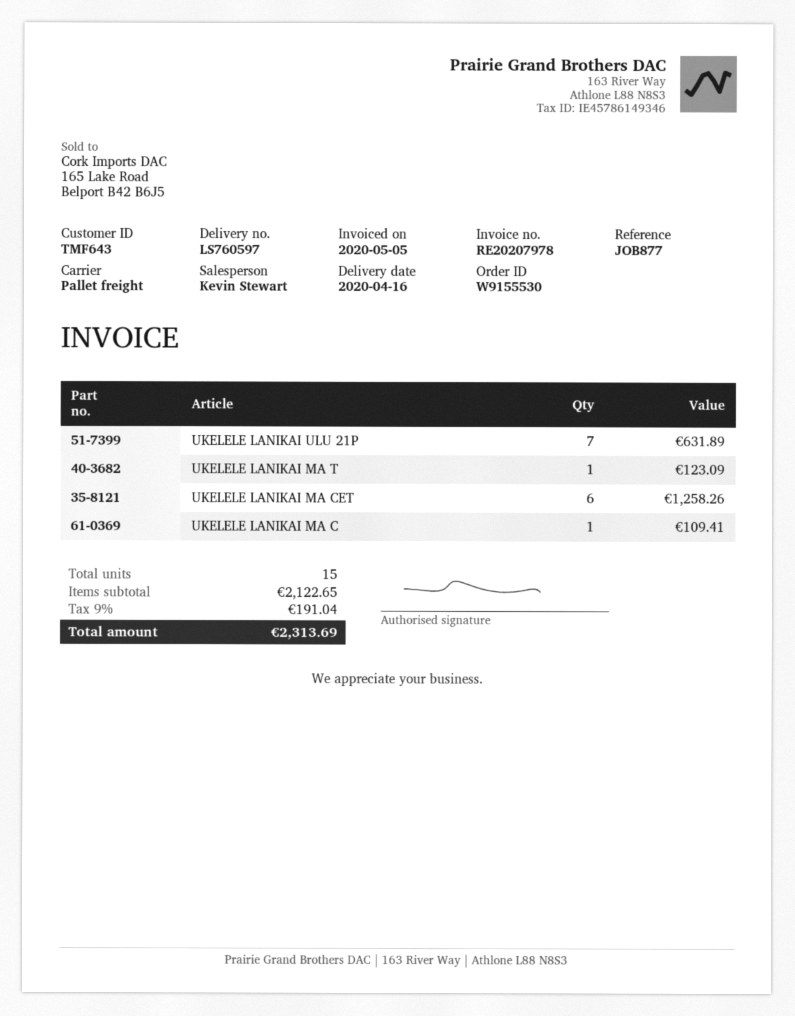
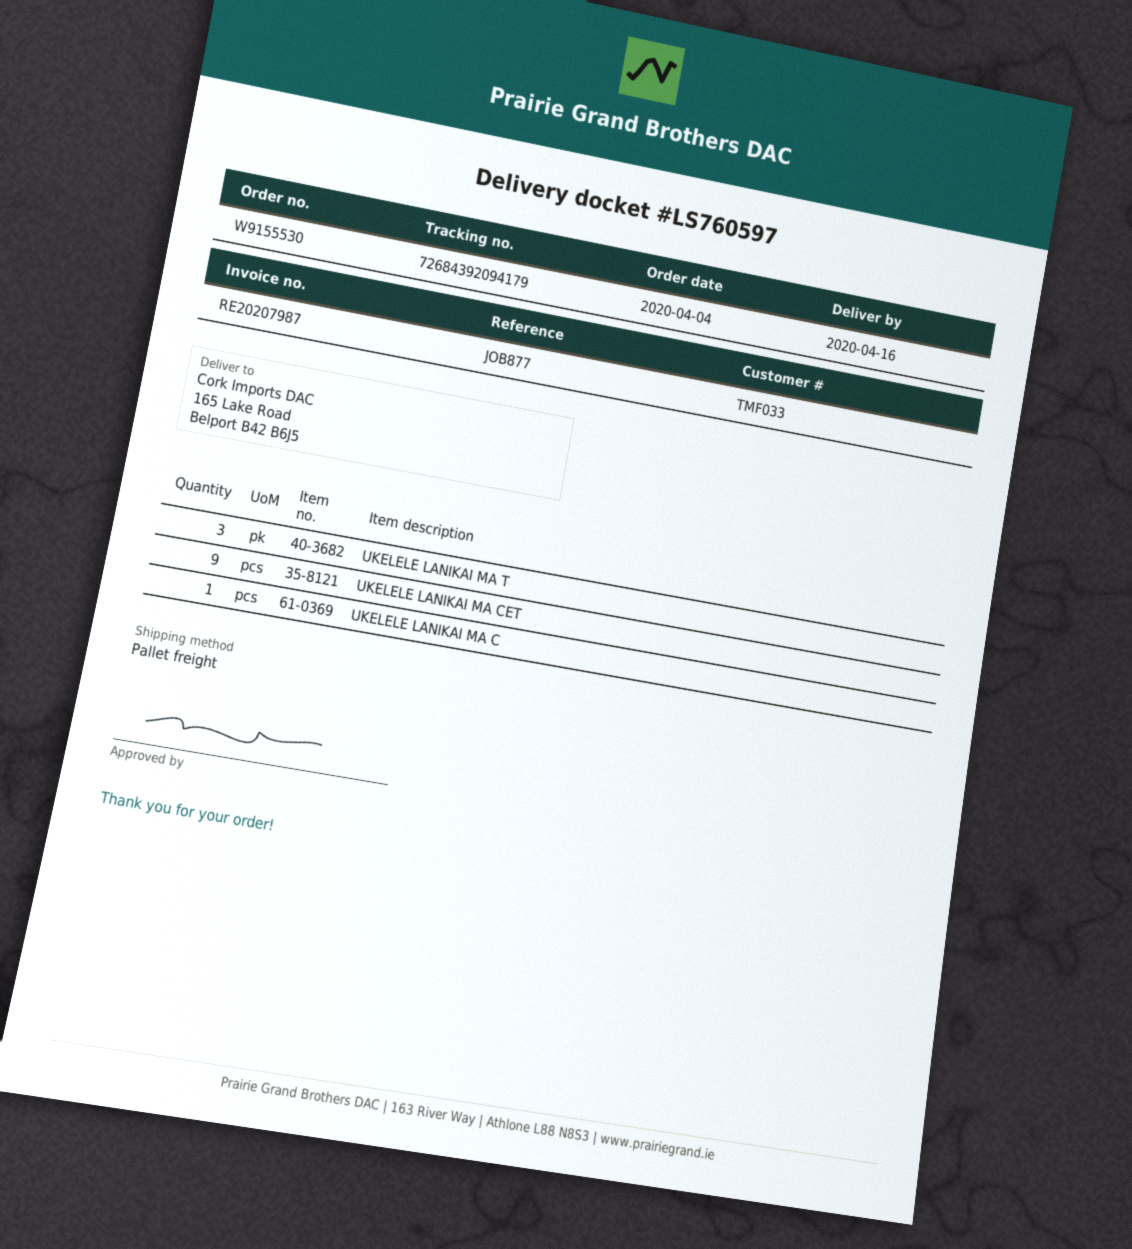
invoice number: RE20207978 -> RE20207987
customer number: TMF643 -> TMF033
UKELELE LANIKAI ULU 21P: 7 -> none
UKELELE LANIKAI MA T: 1 -> 3
UKELELE LANIKAI MA CET: 6 -> 9

